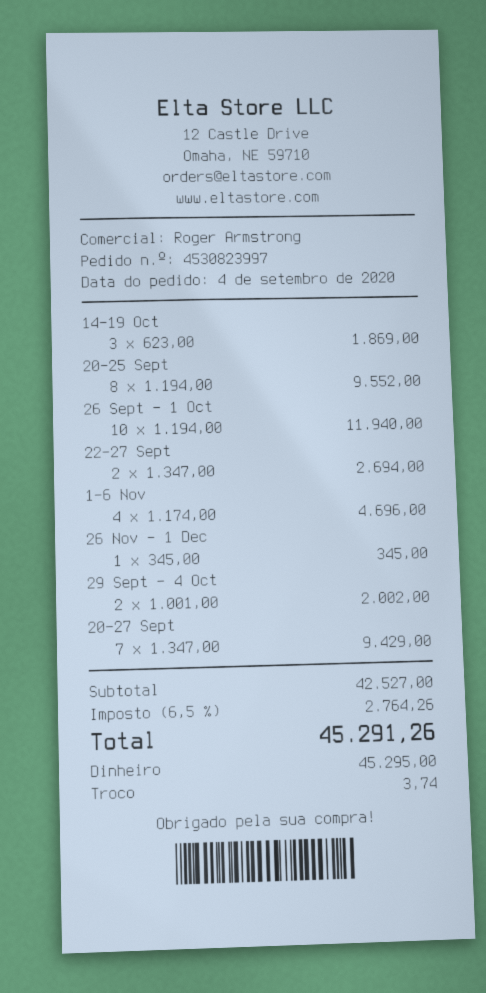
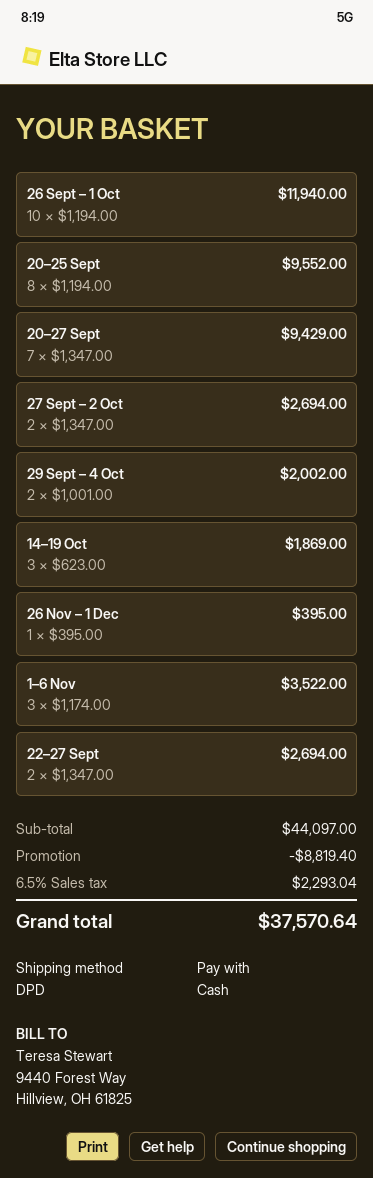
1–6 Nov: 4 x 1174.00 = 4696.00 -> 3 x 1174.00 = 3522.00
26 Nov – 1 Dec: 1 x 345.00 = 345.00 -> 1 x 395.00 = 395.00
27 Sept – 2 Oct: none -> 2 x 1347.00 = 2694.00
subtotal: 42527.00 -> 44097.00
discount: none -> 8819.40
tax: 6.5% = 2764.26 -> 6.5% = 2293.04
total: 45291.26 -> 37570.64

